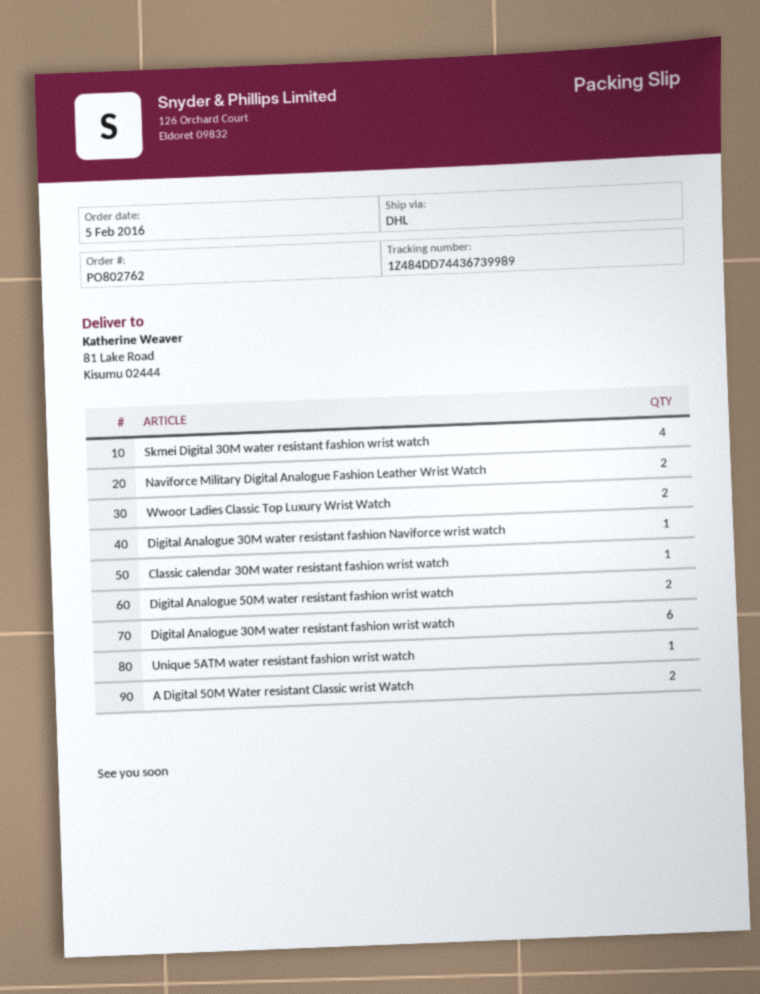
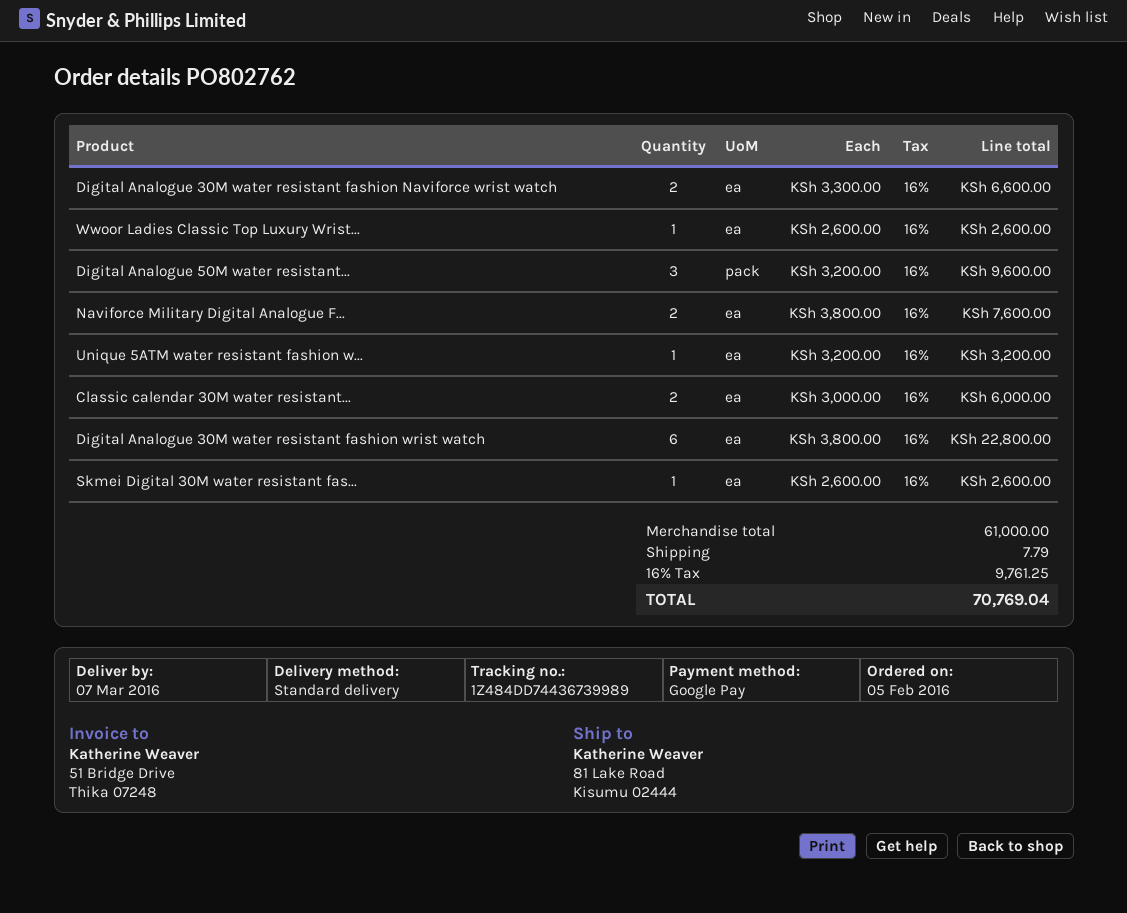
shipping method: DHL -> standard
Skmei Digital 30M water resistant fashion wrist watch: 4 -> 1
Wwoor Ladies Classic Top Luxury Wrist Watch: 2 -> 1
Digital Analogue 30M water resistant fashion Naviforce wrist watch: 1 -> 2
Classic calendar 30M water resistant fashion wrist watch: 1 -> 2
Digital Analogue 50M water resistant fashion wrist watch: 2 -> 3
A Digital 50M Water resistant Classic wrist Watch: 2 -> none

